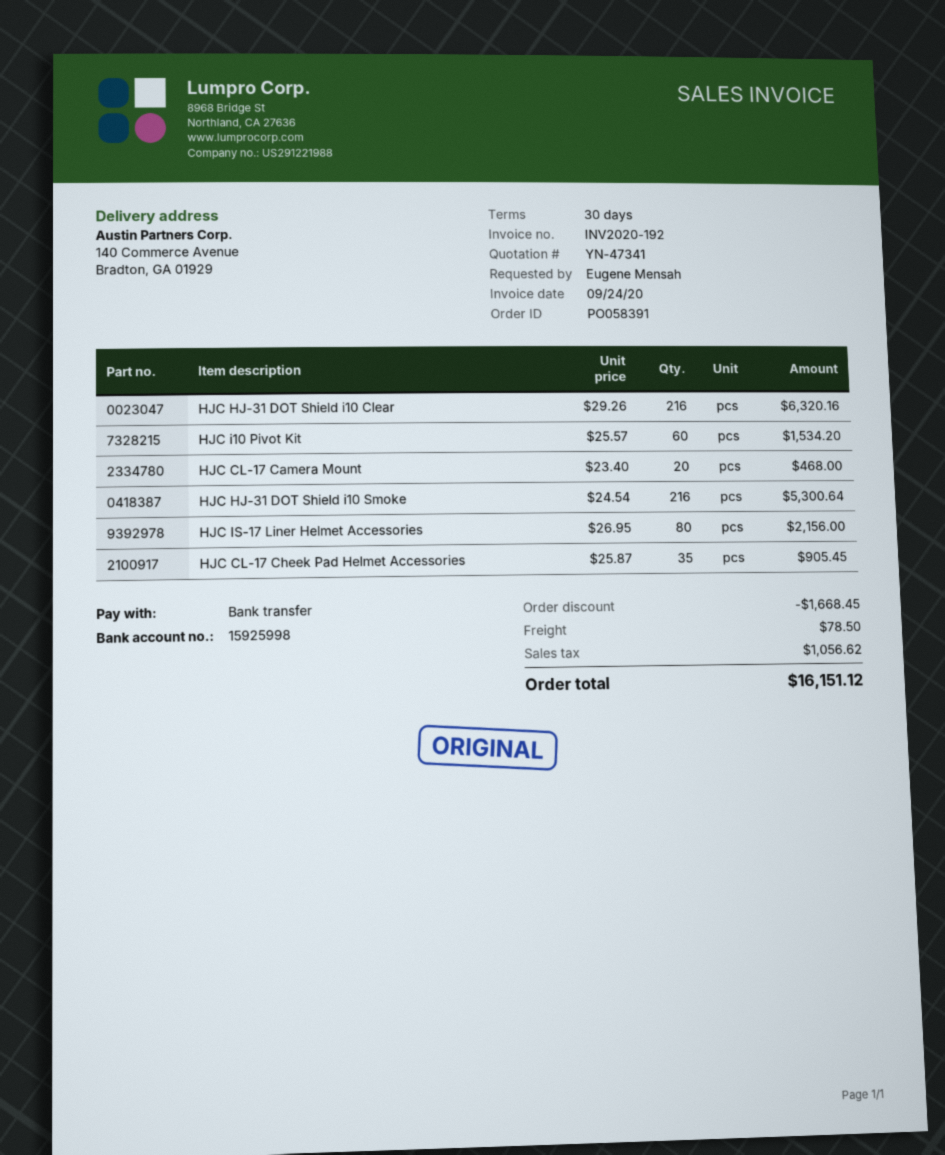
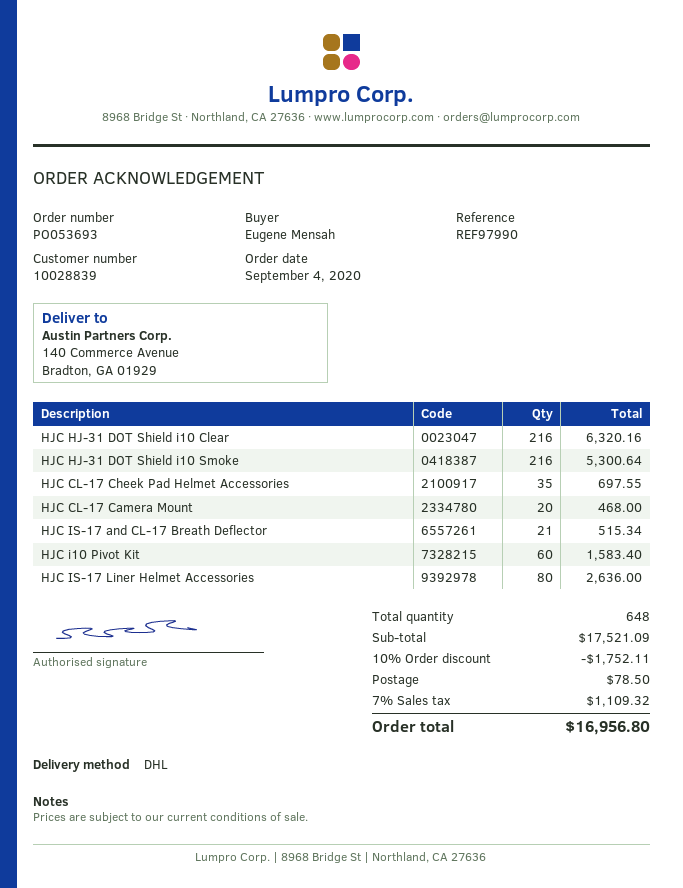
order number: PO058391 -> PO053693
HJC i10 Pivot Kit: 60 for 1534.20 -> 60 for 1583.40
HJC IS-17 Liner Helmet Accessories: 80 for 2156.00 -> 80 for 2636.00
HJC CL-17 Cheek Pad Helmet Accessories: 35 for 905.45 -> 35 for 697.55
HJC IS-17 and CL-17 Breath Deflector: none -> 21 for 515.34
discount: 1668.45 -> 1752.11
tax: 1056.62 -> 1109.32
total: 16151.12 -> 16956.80

